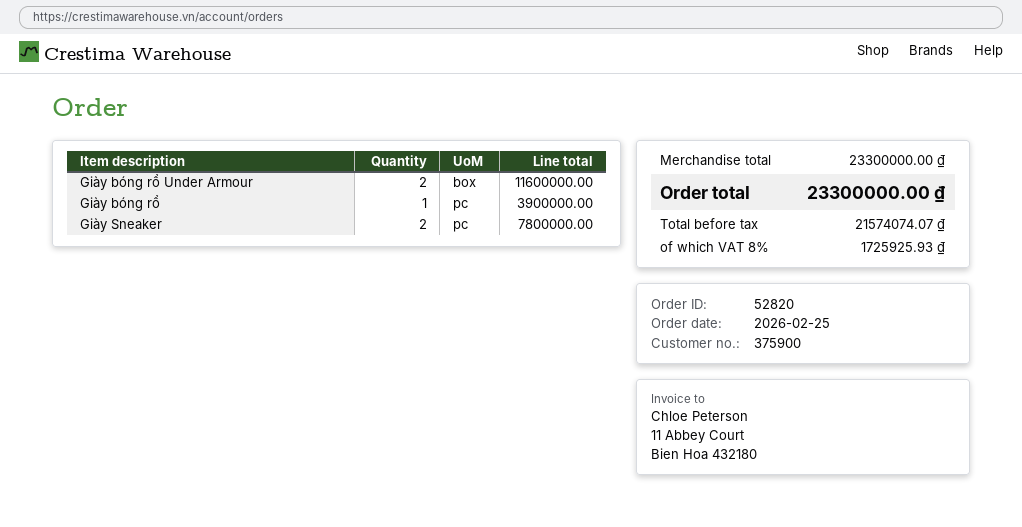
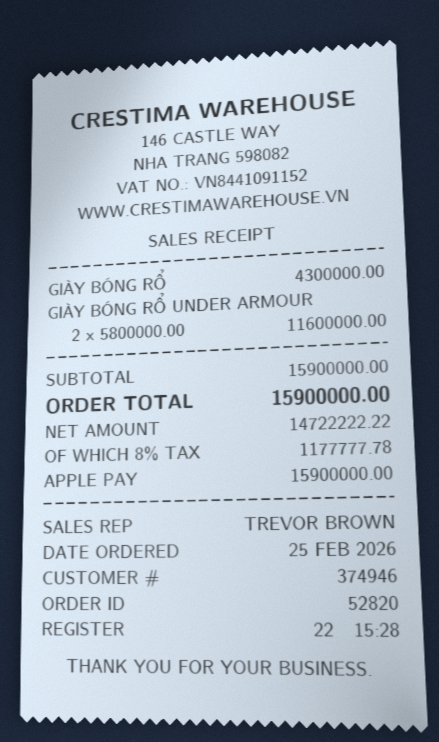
customer number: 375900 -> 374946
Giày bóng rổ: 1 for 3900000.00 -> 1 for 4300000.00
Giày Sneaker: 2 for 7800000.00 -> none
subtotal: 23300000.00 -> 15900000.00
net: 21574074.07 -> 14722222.22
tax: 8% = 1725925.93 -> 8% = 1177777.78
total: 23300000.00 -> 15900000.00

